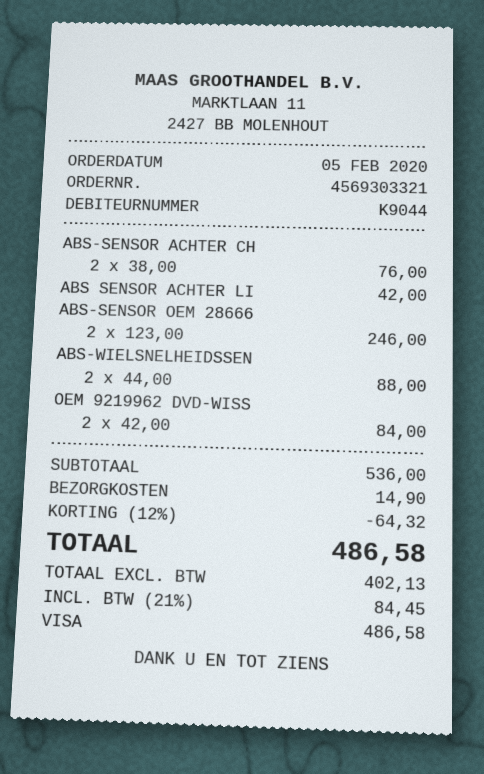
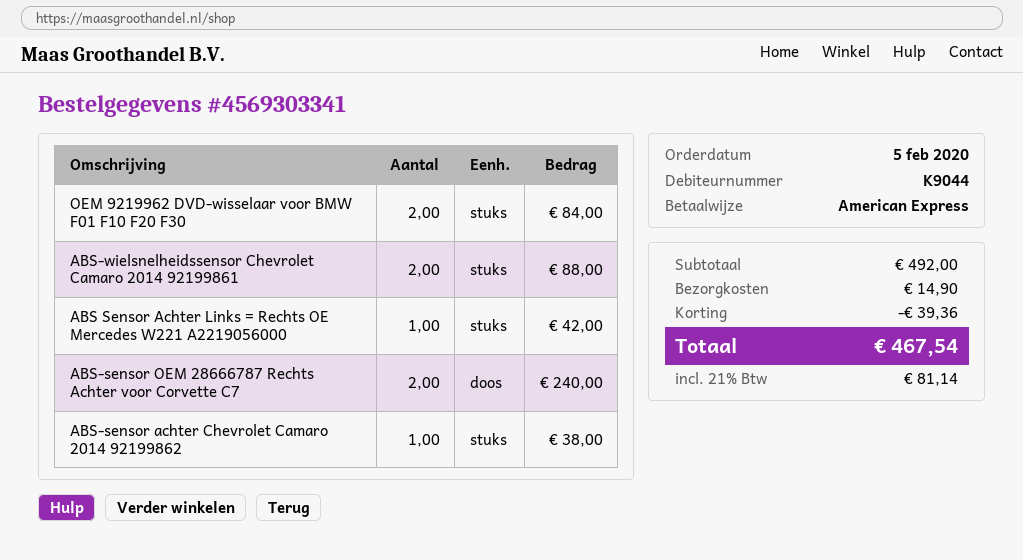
order number: 4569303321 -> 4569303341
payment method: Visa -> American Express
ABS-SENSOR ACHTER CH: 2 for 76.00 -> 1 for 38.00
ABS-SENSOR OEM 28666: 2 for 246.00 -> 2 for 240.00
subtotal: 536.00 -> 492.00
discount: 64.32 -> 39.36
tax: 21% = 84.45 -> 21% = 81.14
total: 486.58 -> 467.54

